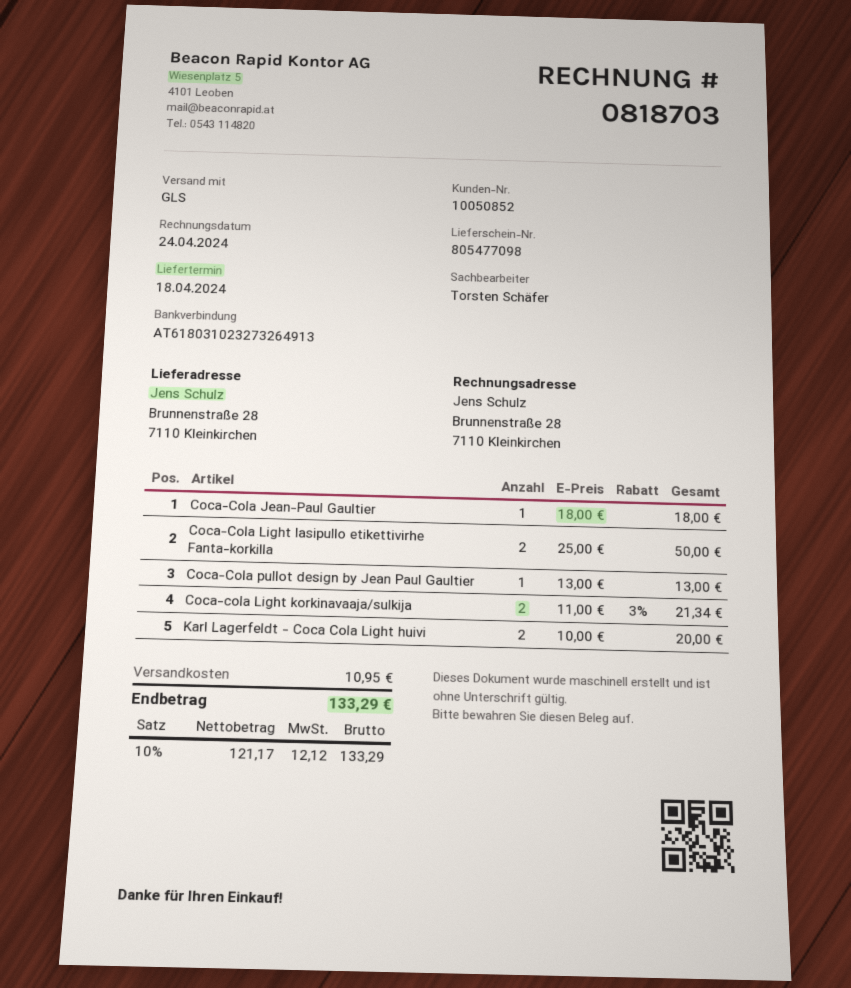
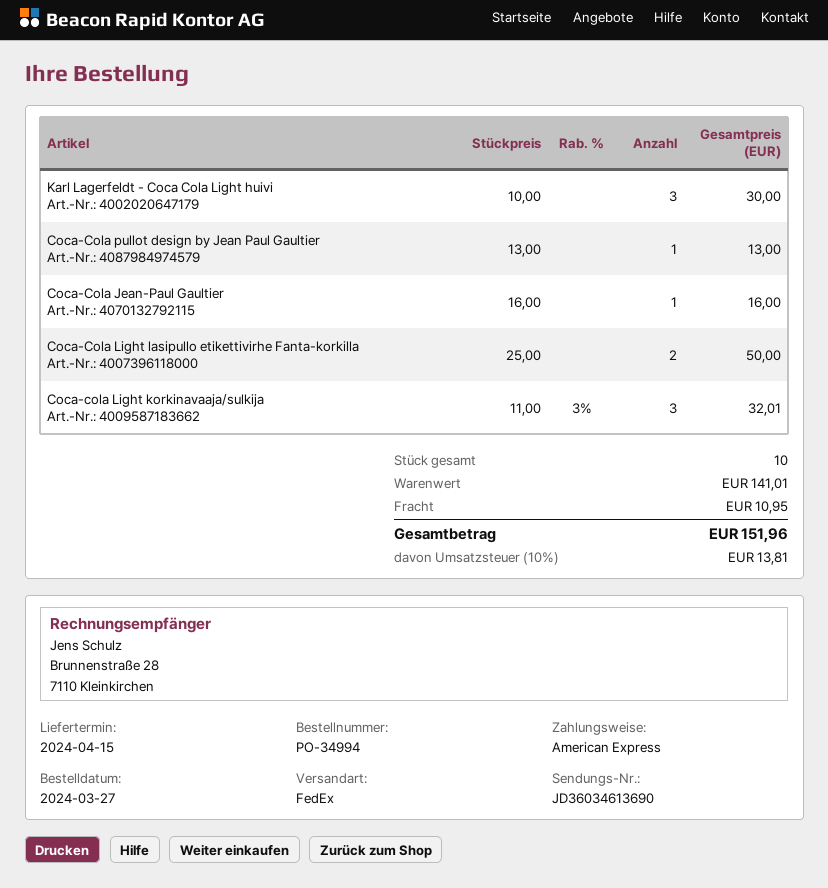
delivery date: 2024-04-18 -> 2024-04-15
shipping method: GLS -> FedEx
Coca-Cola Jean-Paul Gaultier: 1 x 18.00 = 18.00 -> 1 x 16.00 = 16.00
Coca-cola Light korkinavaaja/sulkija: 2 x 11.00 - 3% = 21.34 -> 3 x 11.00 - 3% = 32.01
Karl Lagerfeldt - Coca Cola Light huivi: 2 x 10.00 = 20.00 -> 3 x 10.00 = 30.00
tax: 10% = 12.12 -> 10% = 13.81
total: 133.29 -> 151.96

